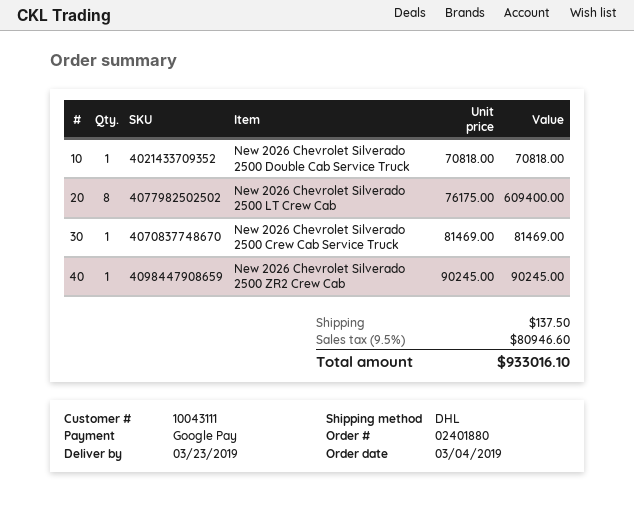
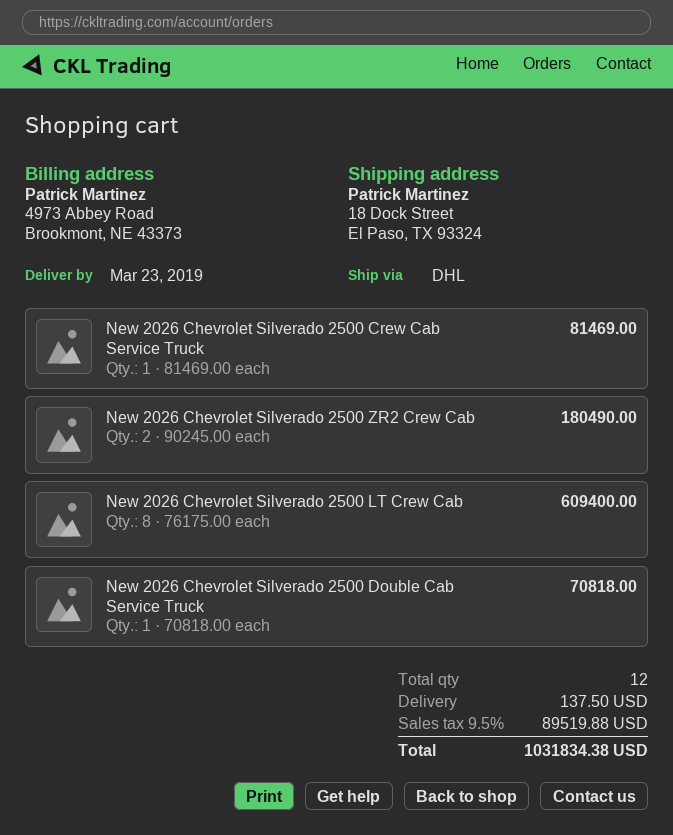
New 2026 Chevrolet Silverado 2500 ZR2 Crew Cab: 1 x 90245.00 = 90245.00 -> 2 x 90245.00 = 180490.00
tax: 9.5% = 80946.60 -> 9.5% = 89519.88
total: 933016.10 -> 1031834.38

